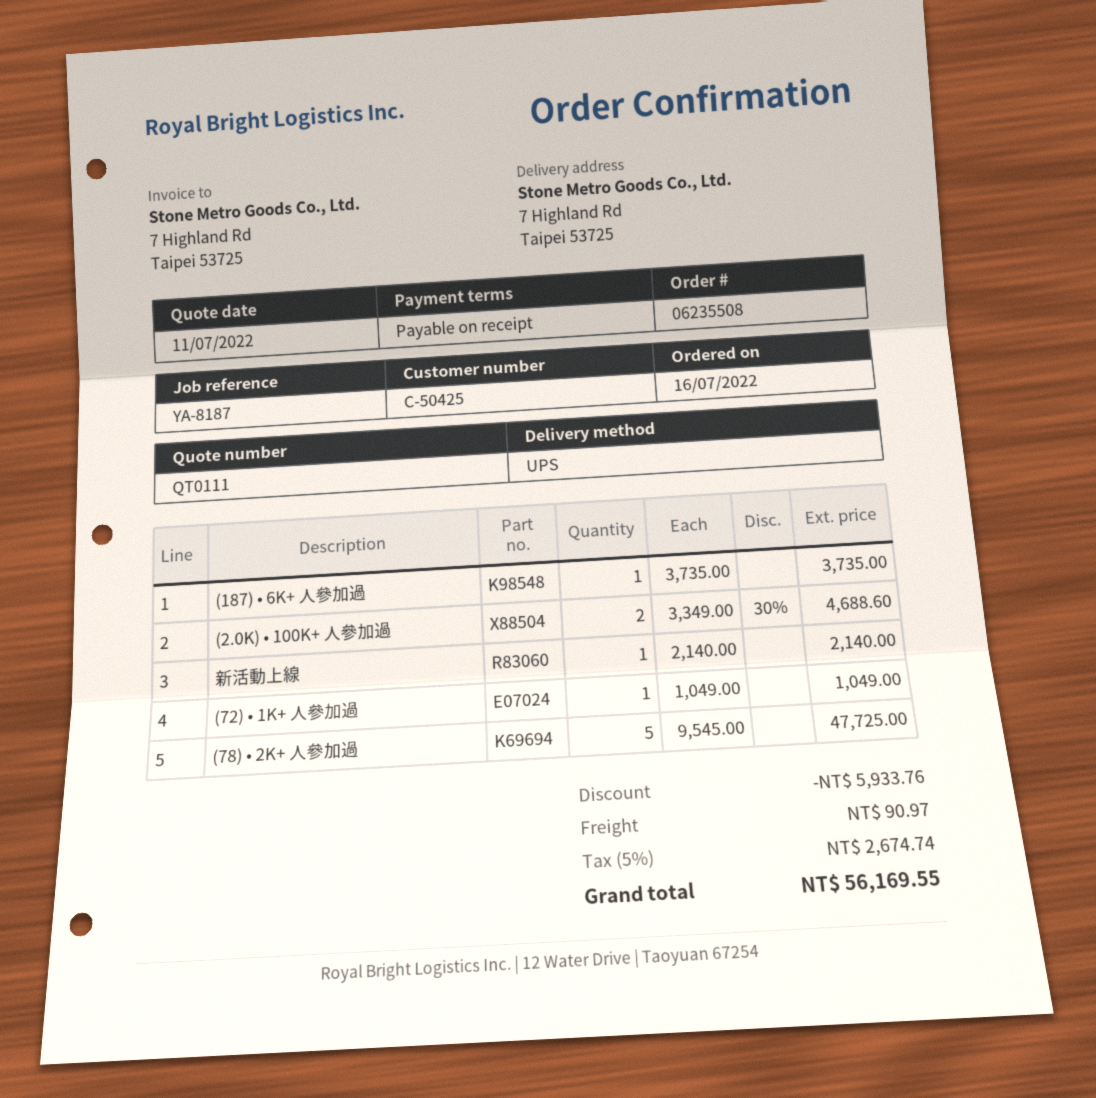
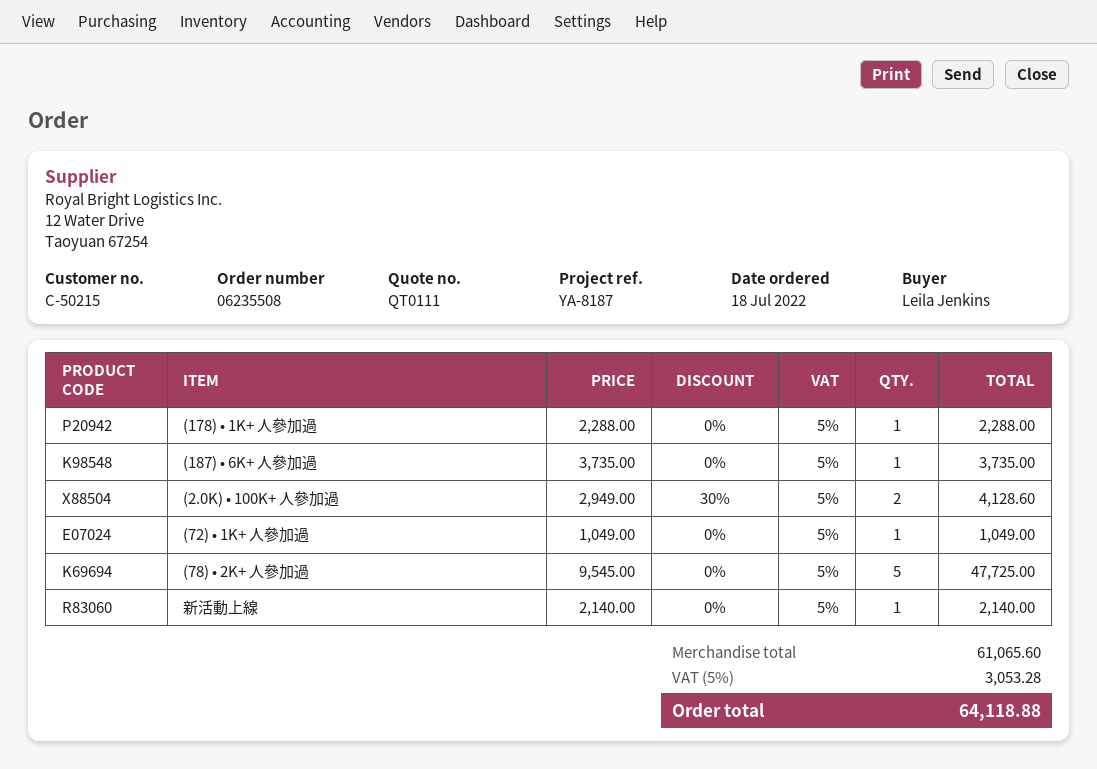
order date: 2022-07-16 -> 2022-07-18
customer number: C-50425 -> C-50215
(2.0K) • 100K+ 人參加過: 2 x 3349.00 - 30% = 4688.60 -> 2 x 2949.00 - 30% = 4128.60
(178) • 1K+ 人參加過: none -> 1 x 2288.00 = 2288.00
discount: 5933.76 -> none
shipping: 90.97 -> none
tax: 5% = 2674.74 -> 5% = 3053.28
total: 56169.55 -> 64118.88

